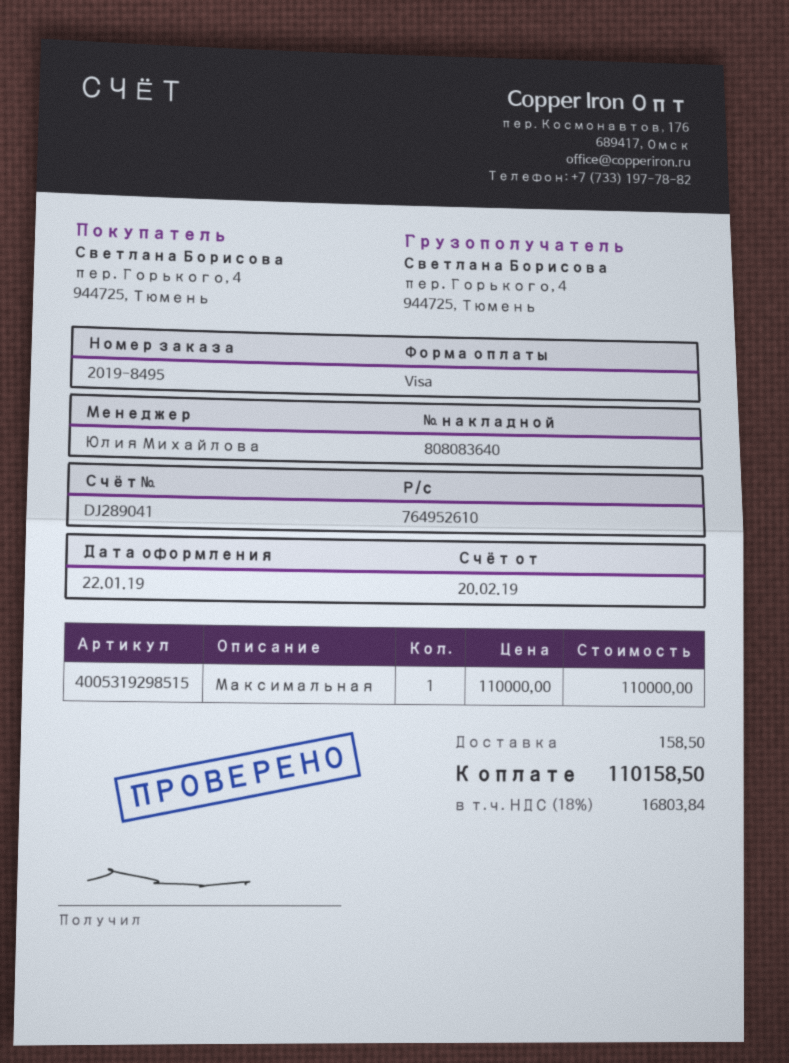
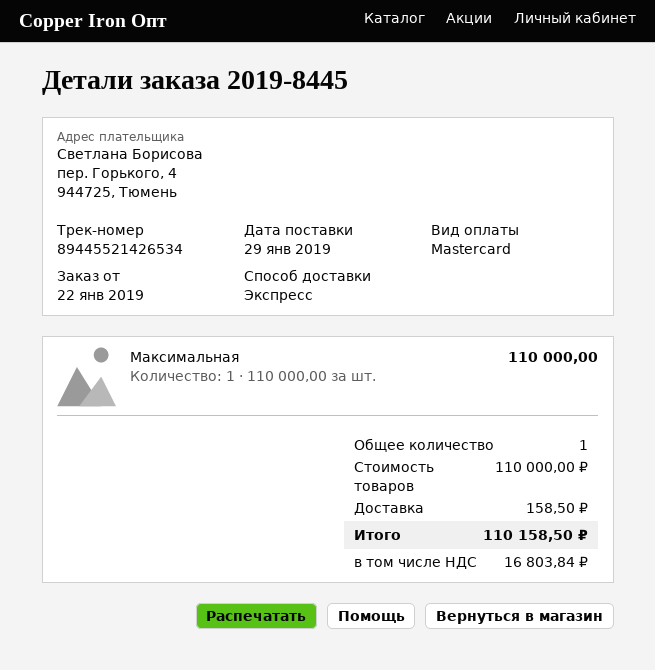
order number: 2019-8495 -> 2019-8445
payment method: Visa -> Mastercard

